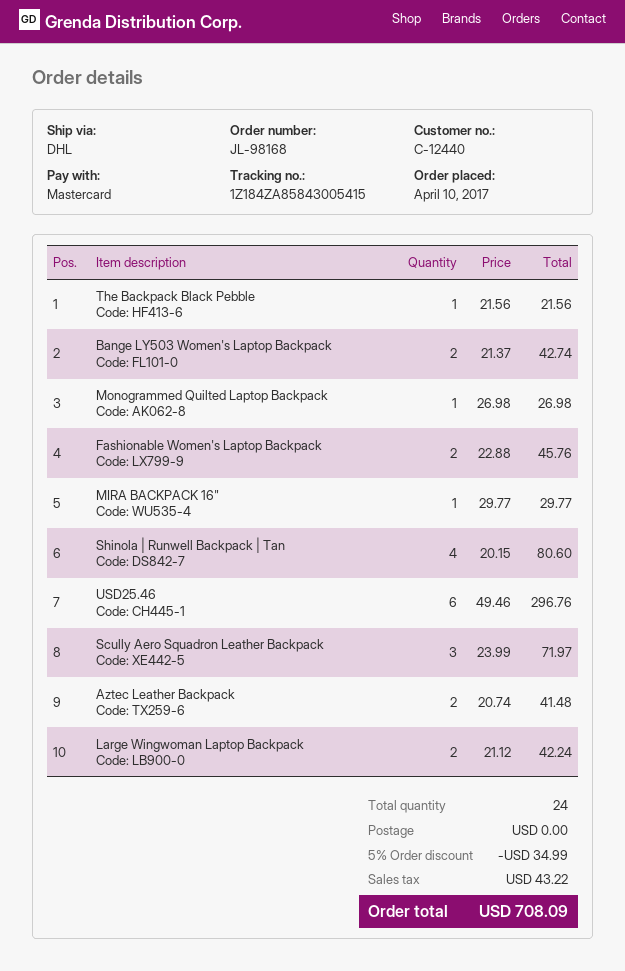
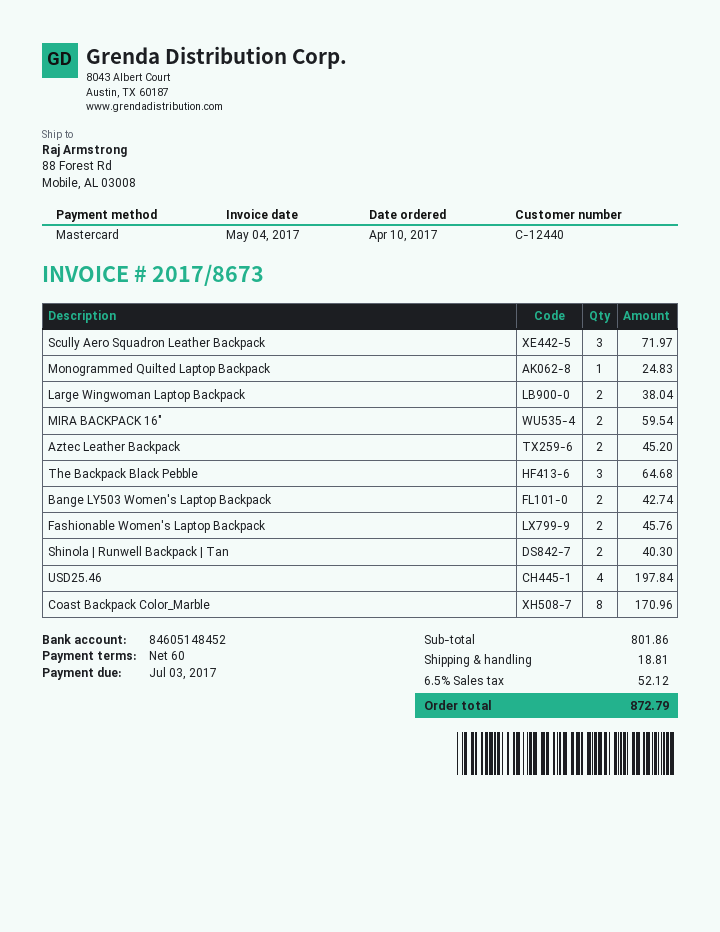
The Backpack Black Pebble: 1 for 21.56 -> 3 for 64.68
Monogrammed Quilted Laptop Backpack: 1 for 26.98 -> 1 for 24.83
MIRA BACKPACK 16": 1 for 29.77 -> 2 for 59.54
Shinola | Runwell Backpack | Tan: 4 for 80.60 -> 2 for 40.30
USD25.46: 6 for 296.76 -> 4 for 197.84
Aztec Leather Backpack: 2 for 41.48 -> 2 for 45.20
Large Wingwoman Laptop Backpack: 2 for 42.24 -> 2 for 38.04
Coast Backpack Color_Marble: none -> 8 for 170.96
discount: 5% = 34.99 -> none
shipping: 0.00 -> 18.81
tax: 43.22 -> 52.12
total: 708.09 -> 872.79

